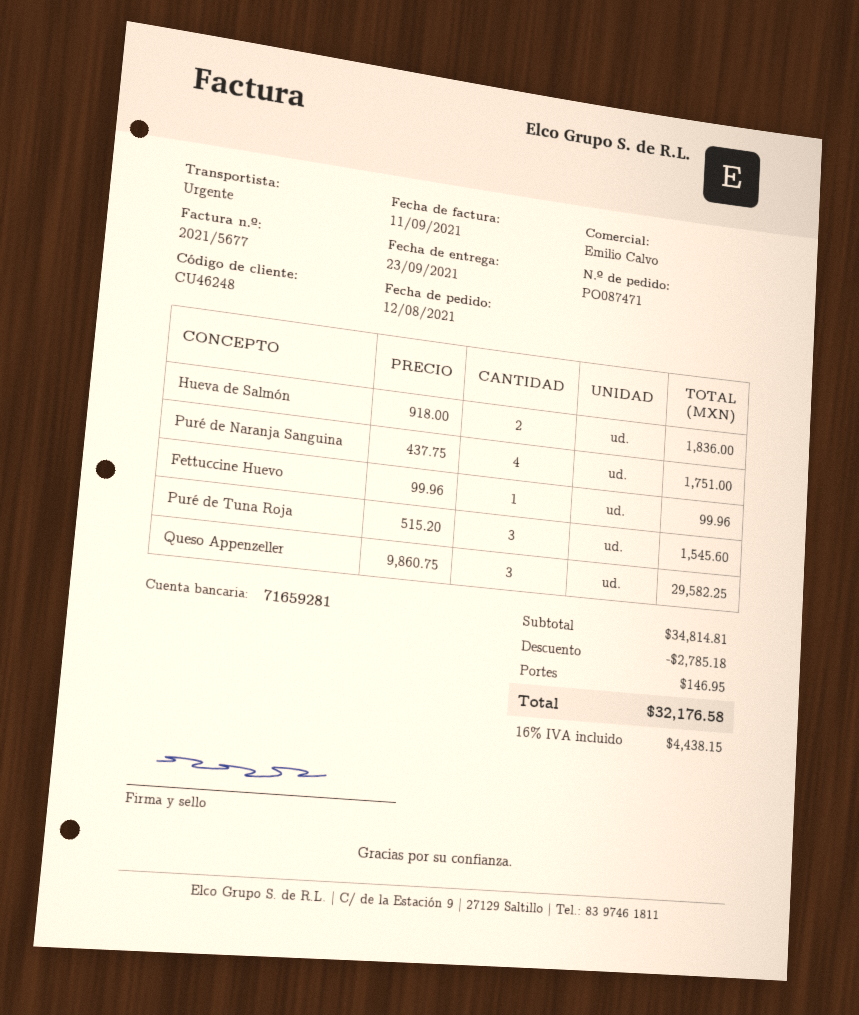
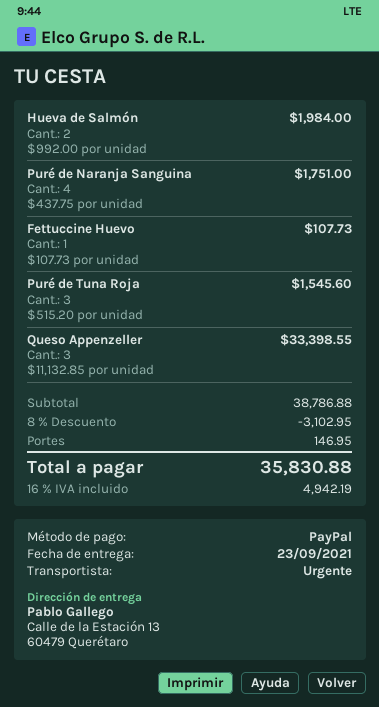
Hueva de Salmón: 2 x 918.00 = 1836.00 -> 2 x 992.00 = 1984.00
Fettuccine Huevo: 1 x 99.96 = 99.96 -> 1 x 107.73 = 107.73
Queso Appenzeller: 3 x 9860.75 = 29582.25 -> 3 x 11132.85 = 33398.55
subtotal: 34814.81 -> 38786.88
discount: 2785.18 -> 3102.95
tax: 16% = 4438.15 -> 16% = 4942.19
total: 32176.58 -> 35830.88

